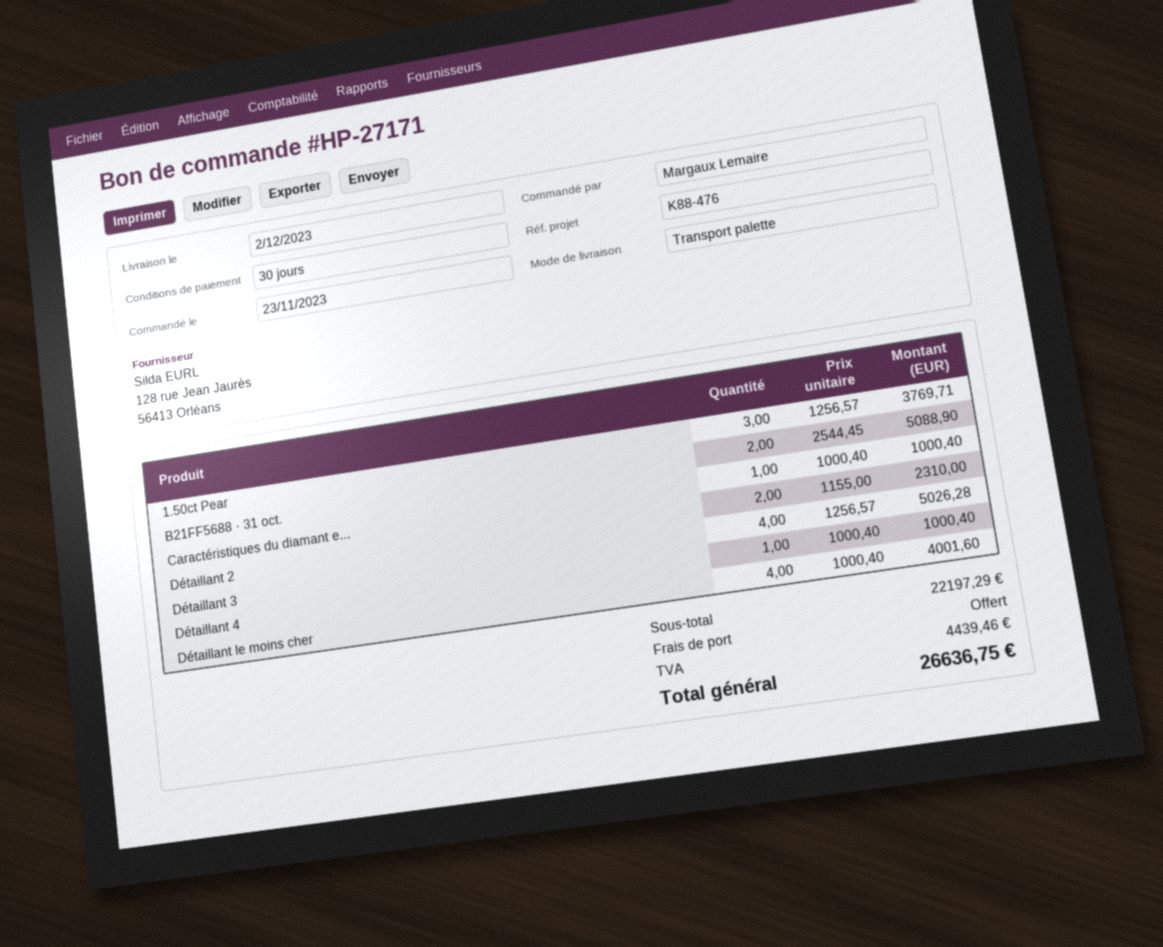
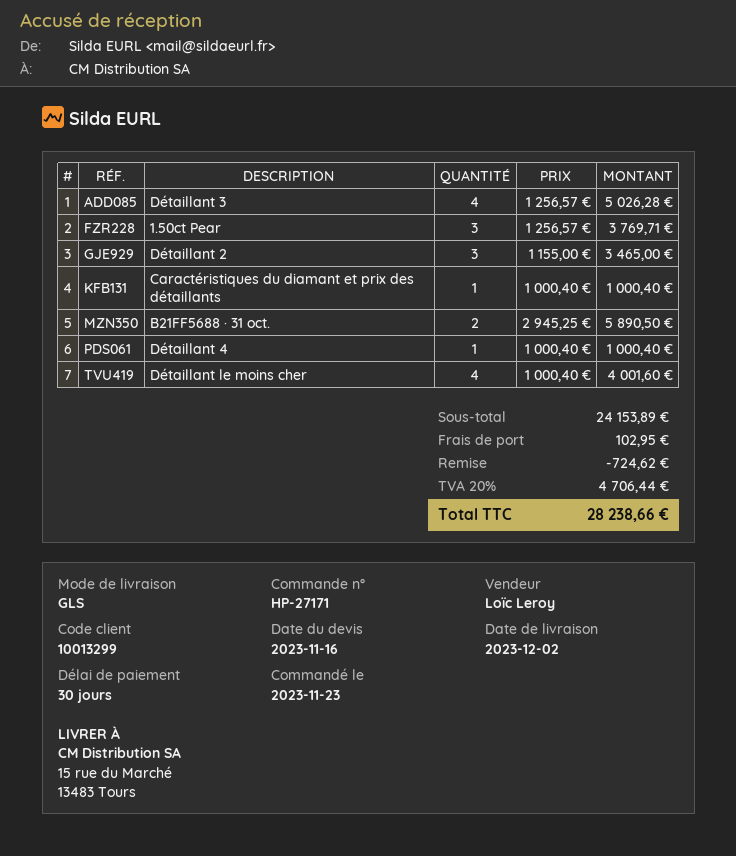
shipping method: pallet freight -> GLS
B21FF5688 · 31 oct.: 2 x 2544.45 = 5088.90 -> 2 x 2945.25 = 5890.50
Détaillant 2: 2 x 1155.00 = 2310.00 -> 3 x 1155.00 = 3465.00
subtotal: 22197.29 -> 24153.89
discount: none -> 724.62
shipping: 0.00 -> 102.95
tax: 4439.46 -> 4706.44
total: 26636.75 -> 28238.66

